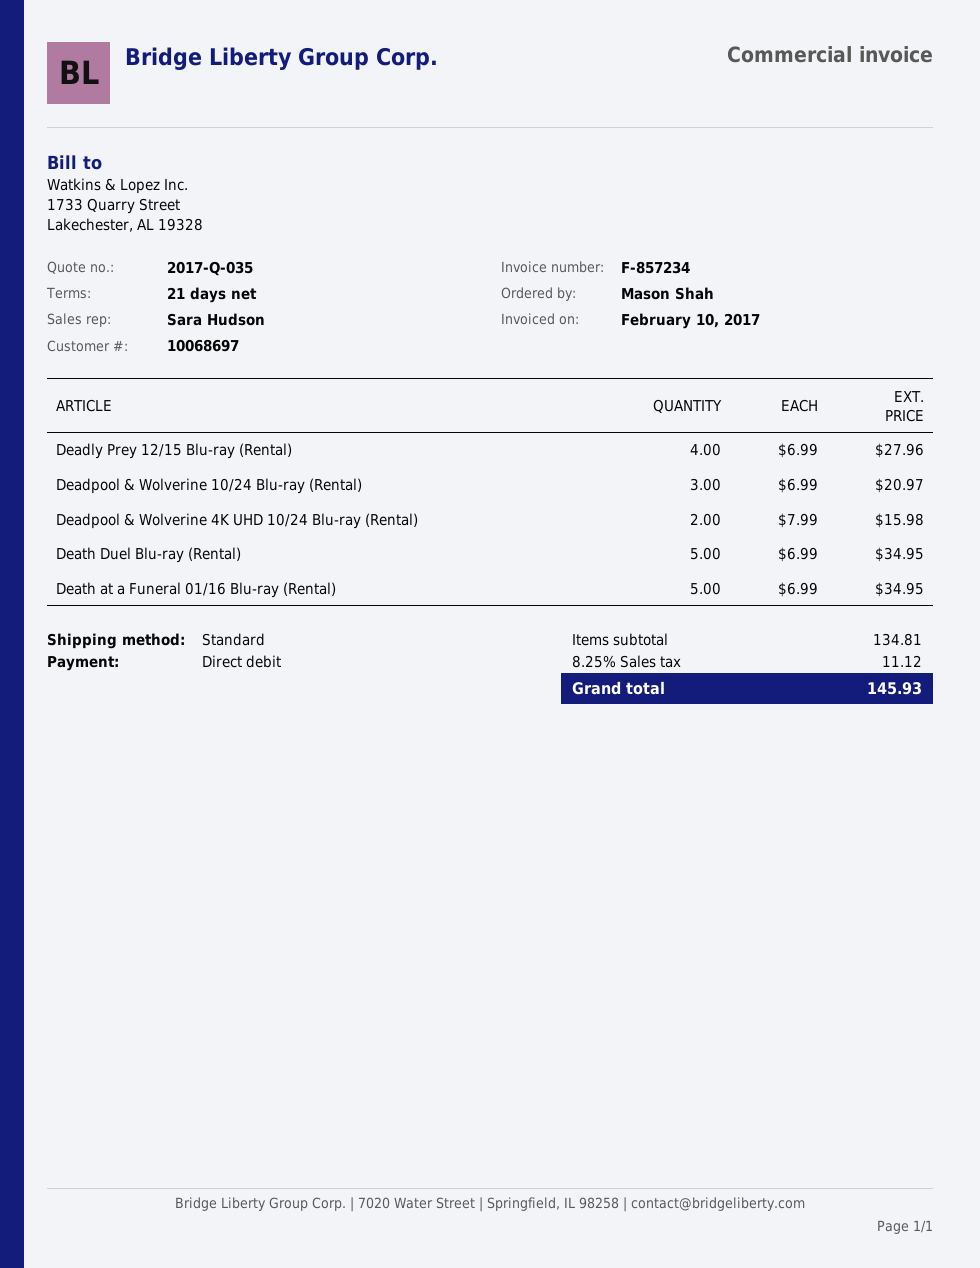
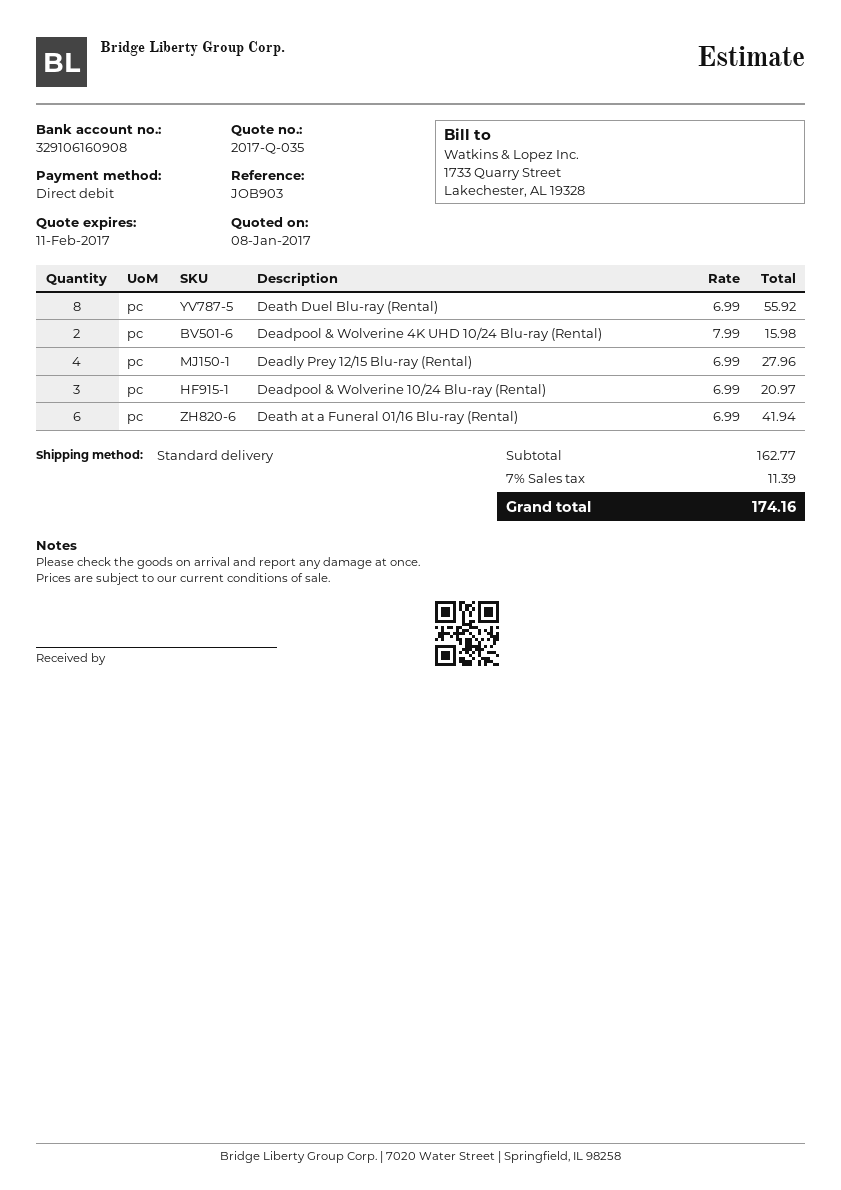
Death Duel Blu-ray (Rental): 5 x 6.99 = 34.95 -> 8 x 6.99 = 55.92
Death at a Funeral 01/16 Blu-ray (Rental): 5 x 6.99 = 34.95 -> 6 x 6.99 = 41.94
subtotal: 134.81 -> 162.77
tax: 8.25% = 11.12 -> 7% = 11.39
total: 145.93 -> 174.16

